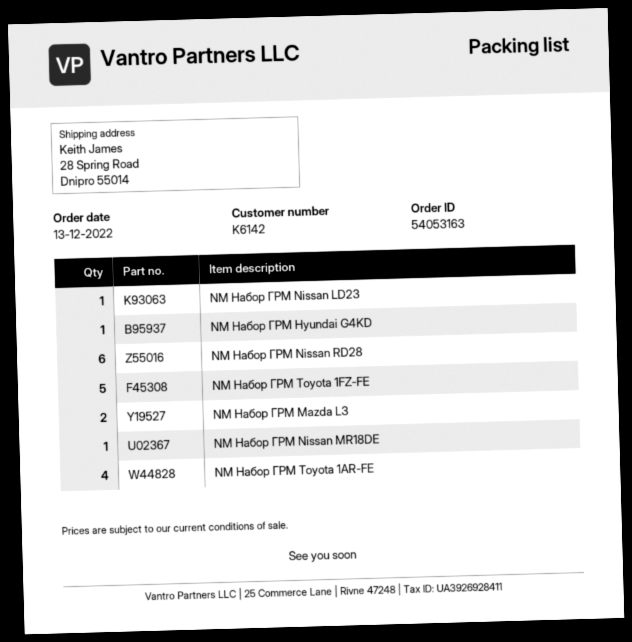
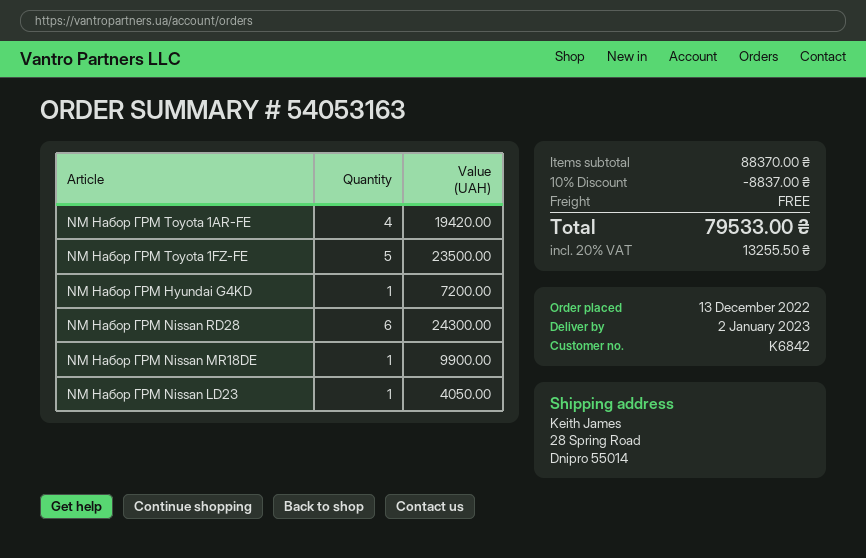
customer number: K6142 -> K6842
NM Набор ГРМ Mazda L3: 2 -> none

